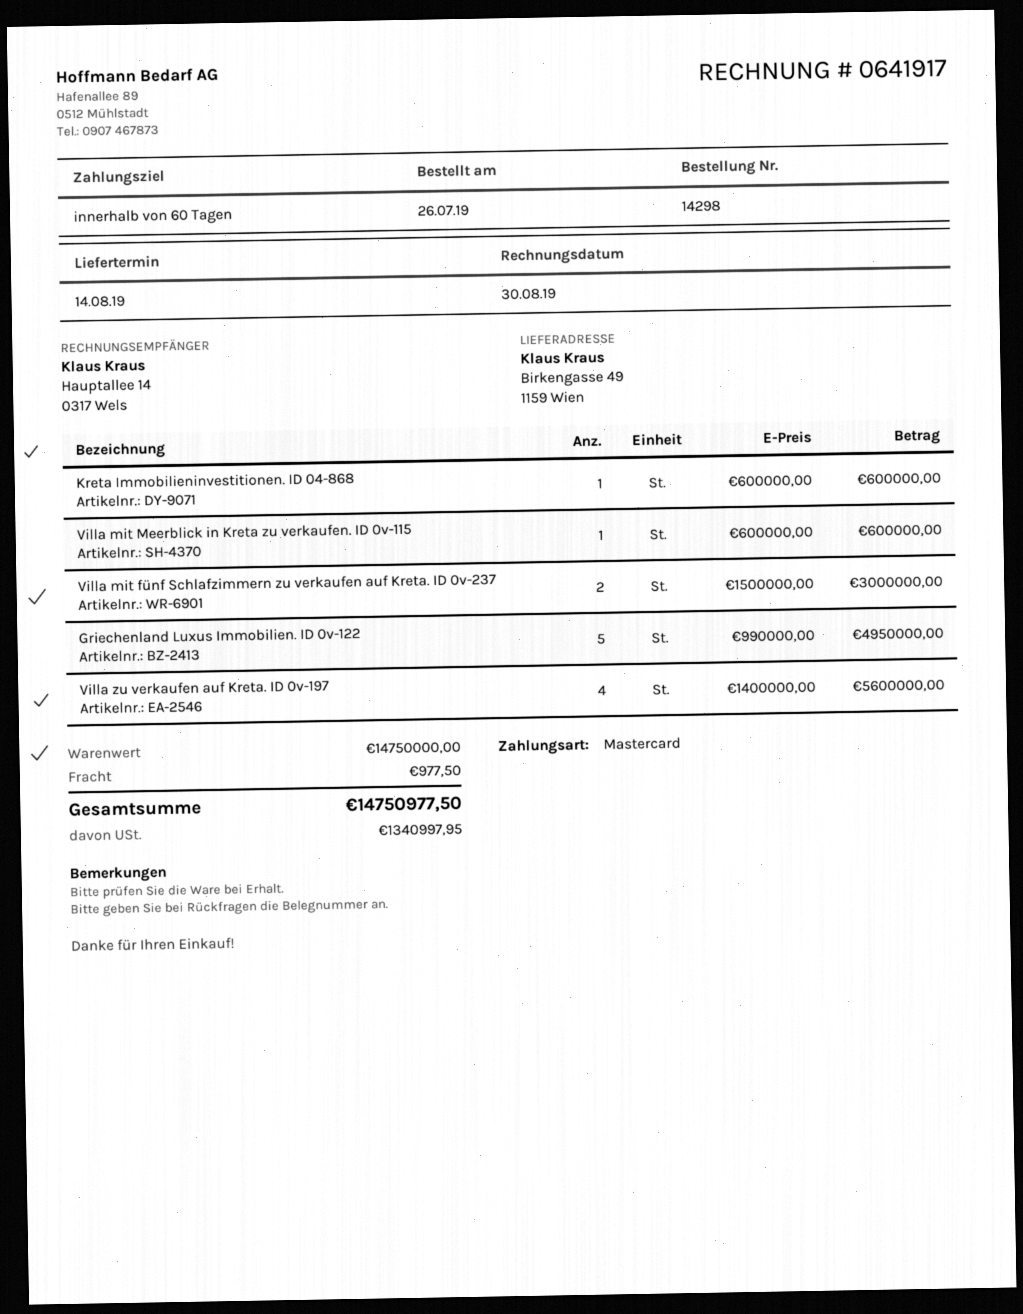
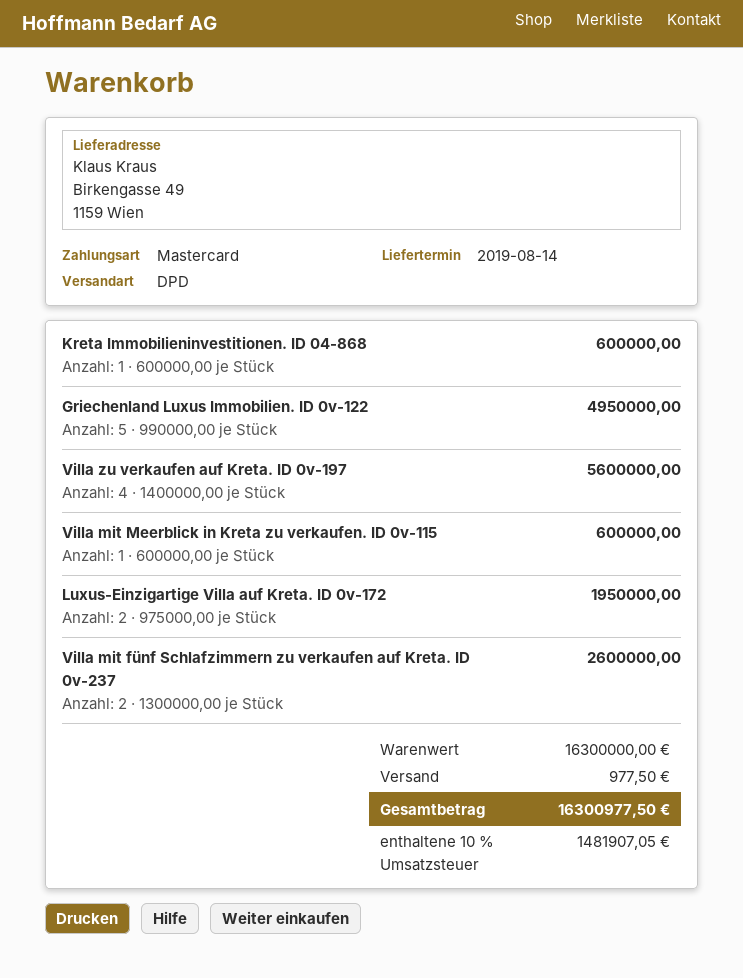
Villa mit fünf Schlafzimmern zu verkaufen auf Kreta. ID 0v-237: 2 x 1500000.00 = 3000000.00 -> 2 x 1300000.00 = 2600000.00
Luxus-Einzigartige Villa auf Kreta. ID 0v-172: none -> 2 x 975000.00 = 1950000.00
subtotal: 14750000.00 -> 16300000.00
tax: 1340997.95 -> 1481907.05
total: 14750977.50 -> 16300977.50

